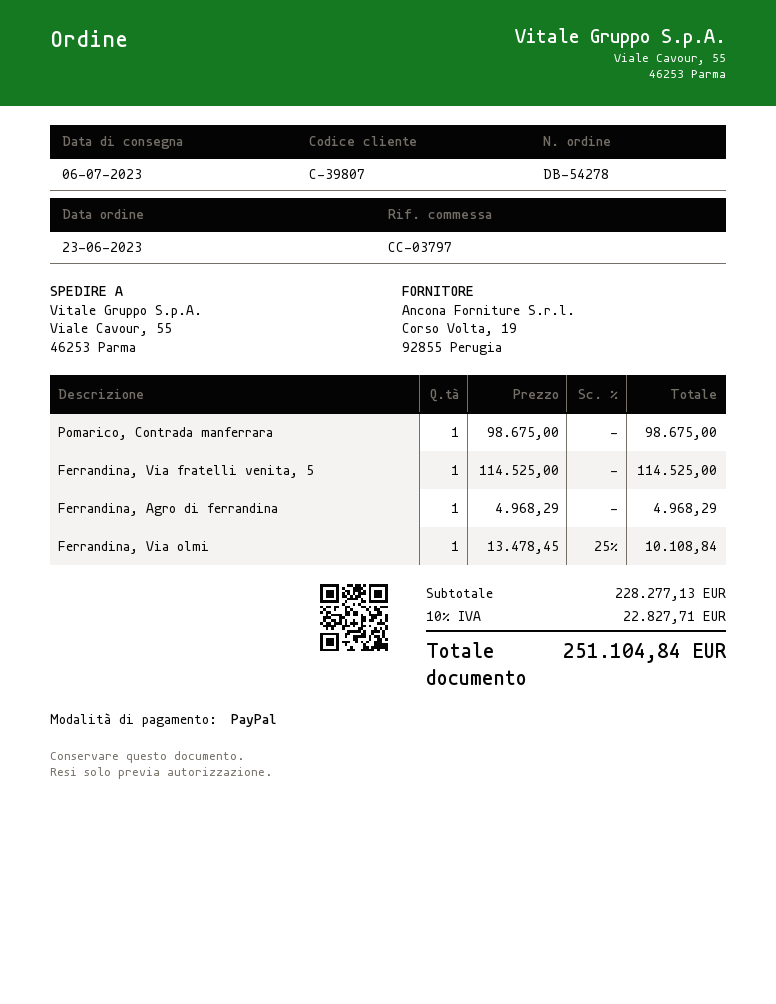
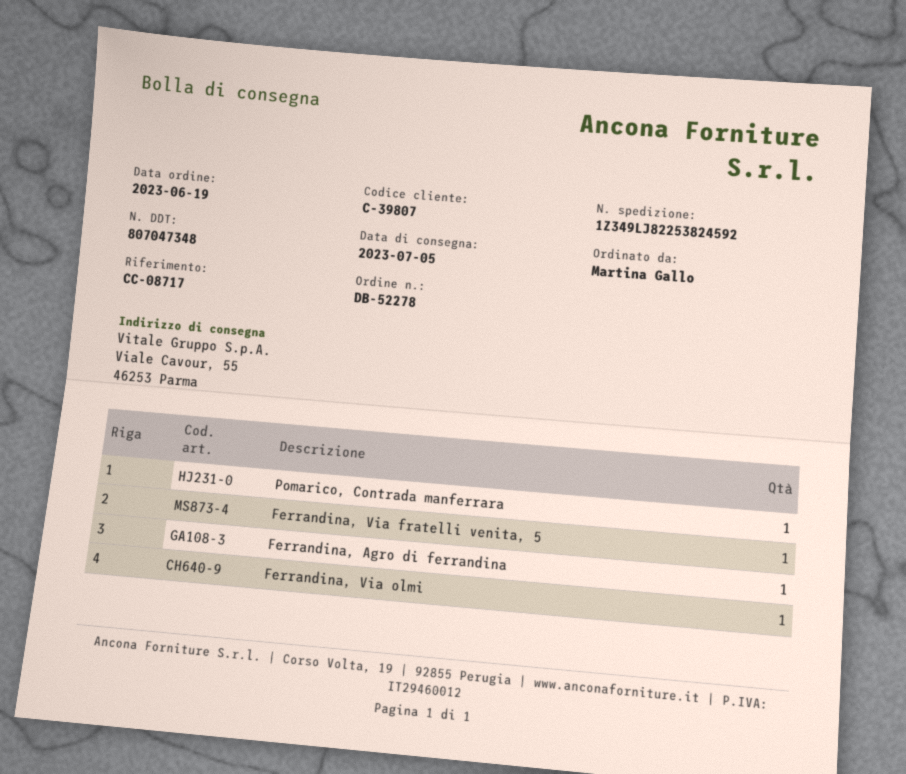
order number: DB-54278 -> DB-52278
order date: 2023-06-23 -> 2023-06-19
delivery date: 2023-07-06 -> 2023-07-05
reference: CC-03797 -> CC-08717

